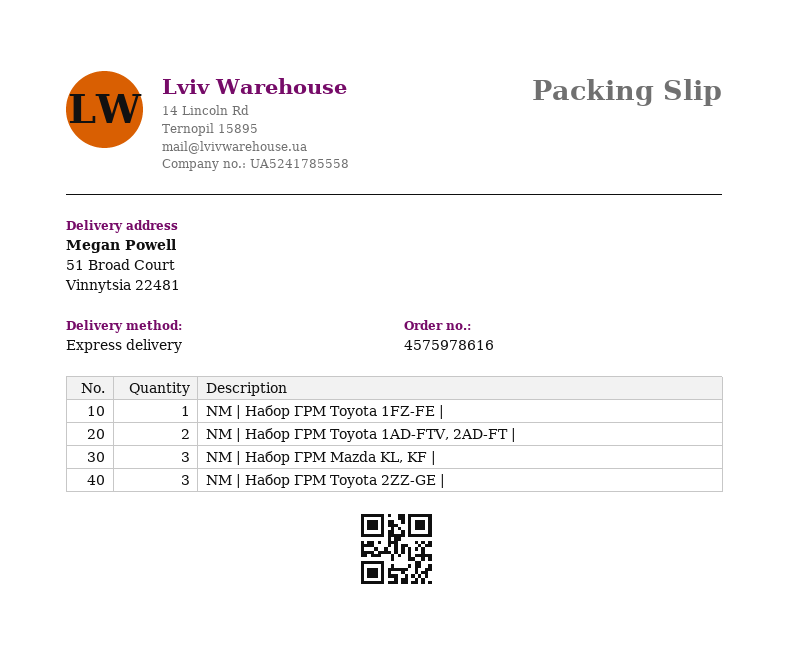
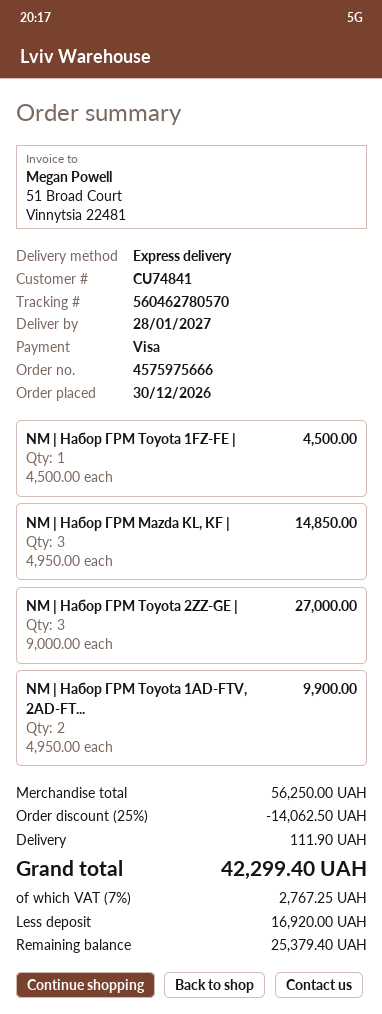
order number: 4575978616 -> 4575975666

